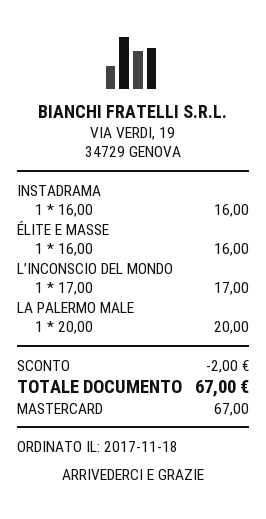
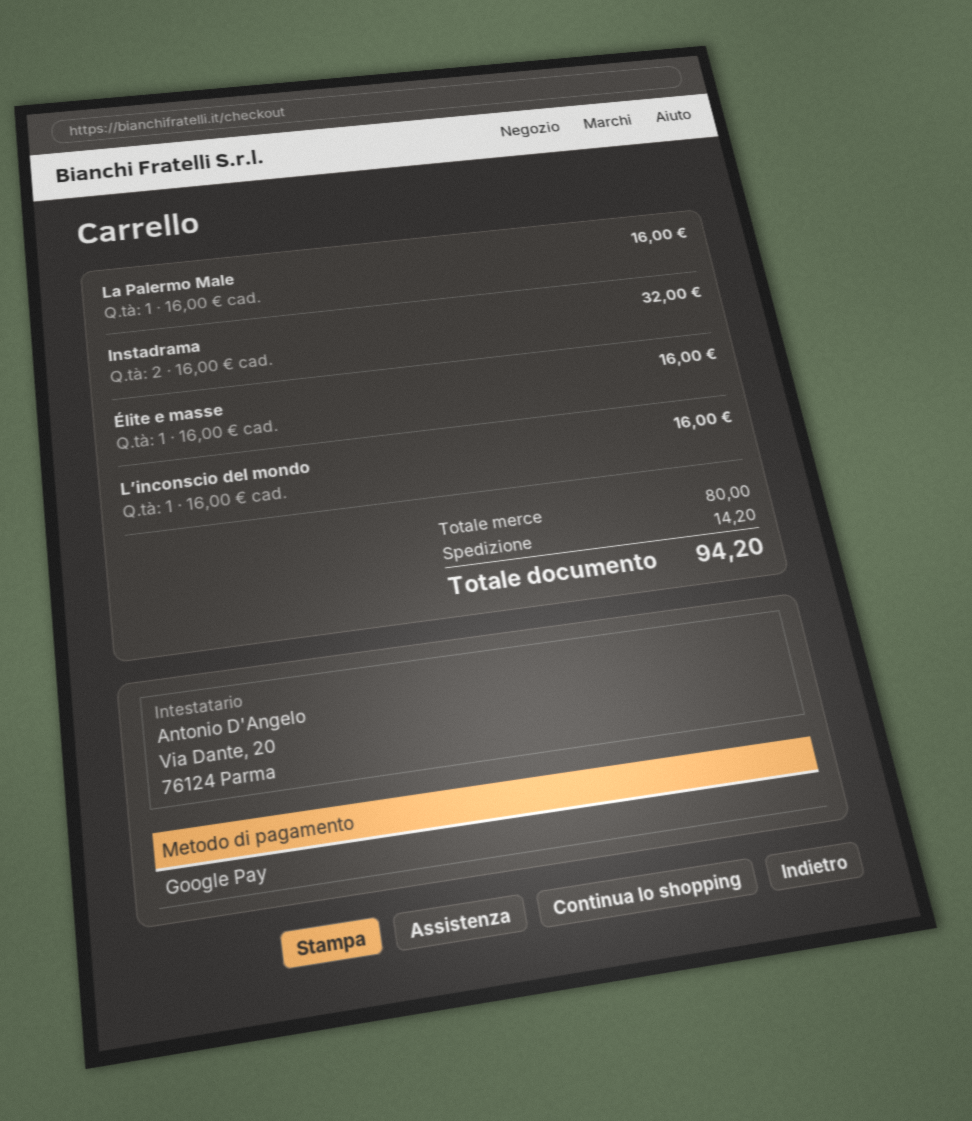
payment method: Mastercard -> Google Pay
INSTADRAMA: 1 x 16.00 = 16.00 -> 2 x 16.00 = 32.00
L’INCONSCIO DEL MONDO: 1 x 17.00 = 17.00 -> 1 x 16.00 = 16.00
LA PALERMO MALE: 1 x 20.00 = 20.00 -> 1 x 16.00 = 16.00
discount: 2.00 -> none
shipping: none -> 14.20
total: 67.00 -> 94.20

